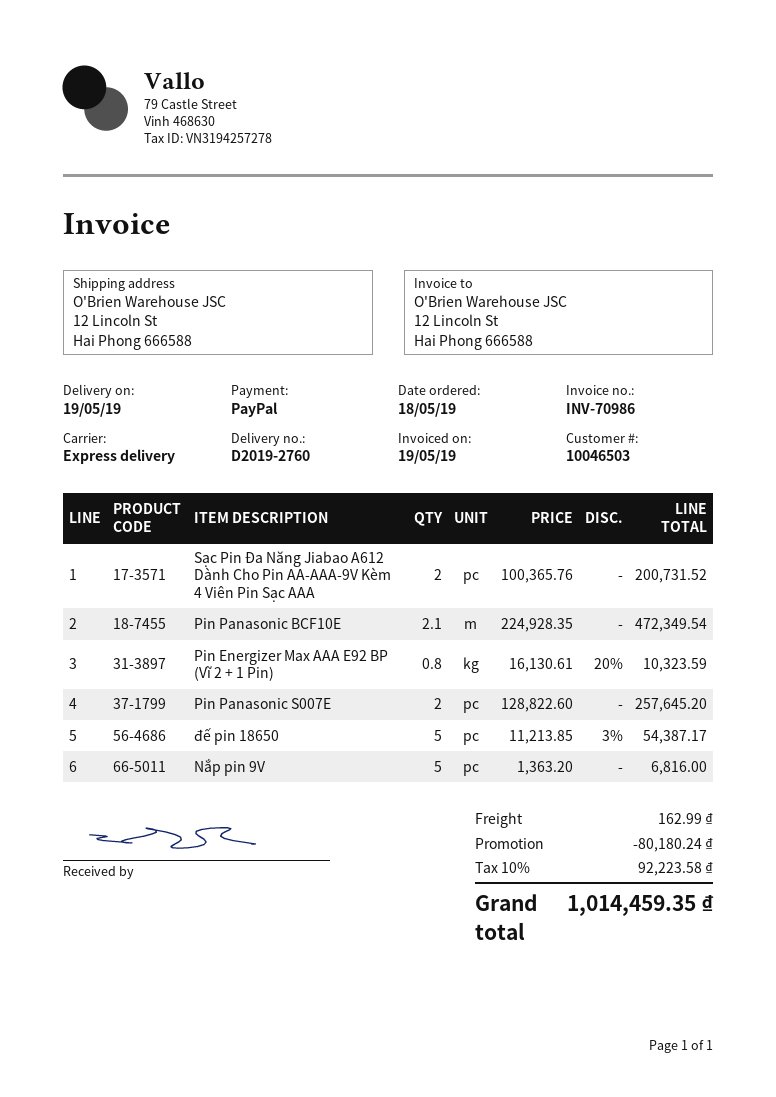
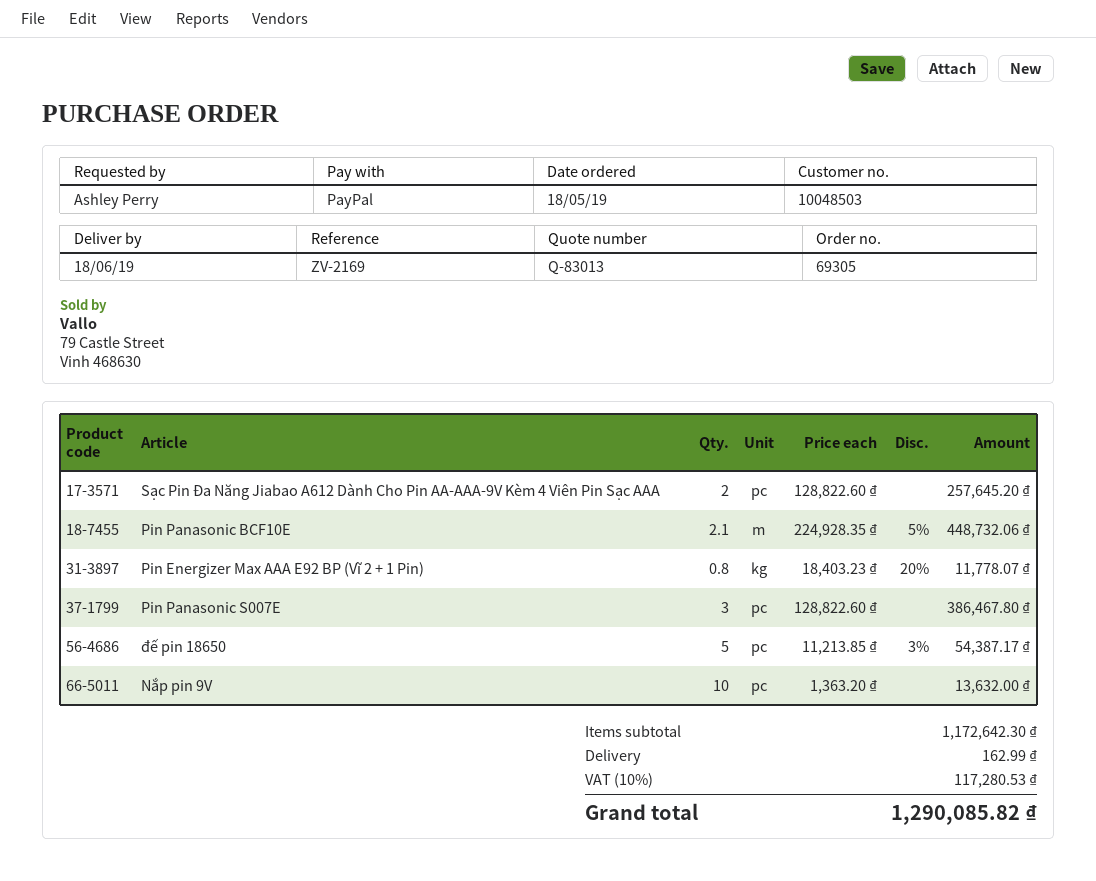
delivery date: 2019-05-19 -> 2019-06-18
customer number: 10046503 -> 10048503
Sạc Pin Đa Năng Jiabao A612 Dành Cho Pin AA-AAA-9V Kèm 4 Viên Pin Sạc AAA: 2 x 100365.76 = 200731.52 -> 2 x 128822.60 = 257645.20
Pin Panasonic BCF10E: 2.1 x 224928.35 = 472349.54 -> 2.1 x 224928.35 - 5% = 448732.06
Pin Energizer Max AAA E92 BP (Vĩ 2 + 1 Pin): 0.8 x 16130.61 - 20% = 10323.59 -> 0.8 x 18403.23 - 20% = 11778.07
Pin Panasonic S007E: 2 x 128822.60 = 257645.20 -> 3 x 128822.60 = 386467.80
Nắp pin 9V: 5 x 1363.20 = 6816.00 -> 10 x 1363.20 = 13632.00
discount: 80180.24 -> none
tax: 10% = 92223.58 -> 10% = 117280.53
total: 1014459.35 -> 1290085.82

